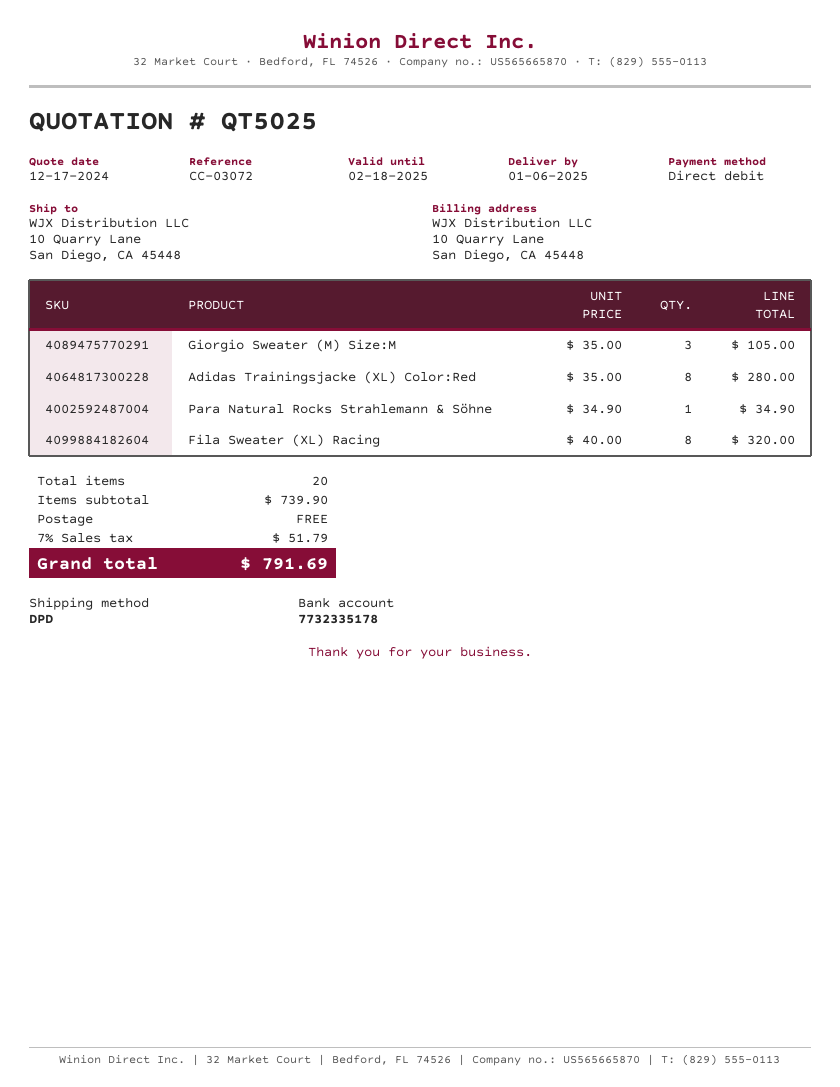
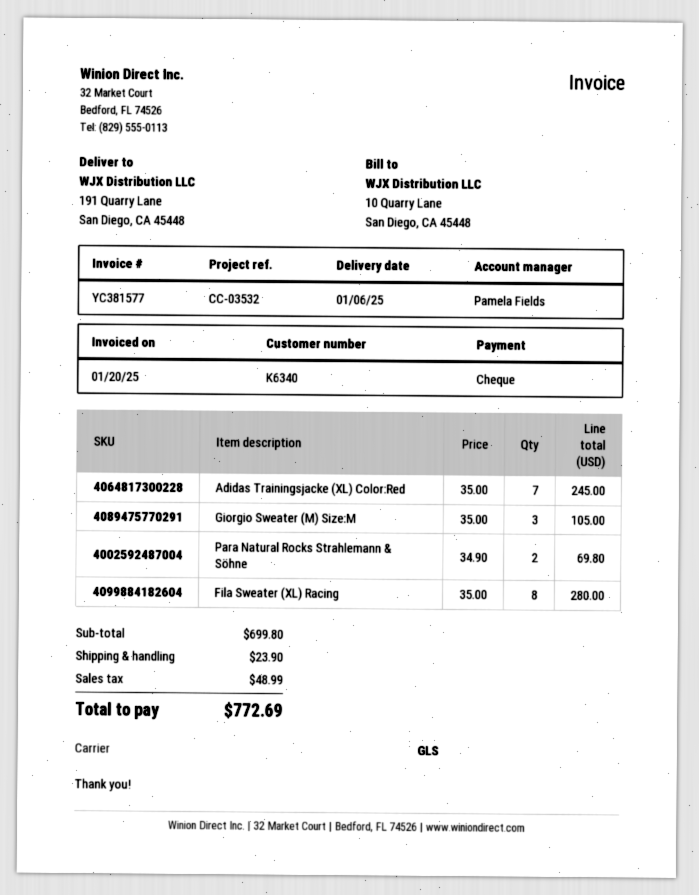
reference: CC-03072 -> CC-03532
payment method: direct debit -> cheque
shipping method: DPD -> GLS
ship to: 10 Quarry Lane, San Diego, CA 45448 -> 191 Quarry Lane, San Diego, CA 45448
Adidas Trainingsjacke (XL) Color:Red: 8 x 35.00 = 280.00 -> 7 x 35.00 = 245.00
Para Natural Rocks Strahlemann & Söhne: 1 x 34.90 = 34.90 -> 2 x 34.90 = 69.80
Fila Sweater (XL) Racing: 8 x 40.00 = 320.00 -> 8 x 35.00 = 280.00
subtotal: 739.90 -> 699.80
shipping: 0.00 -> 23.90
tax: 51.79 -> 48.99
total: 791.69 -> 772.69

